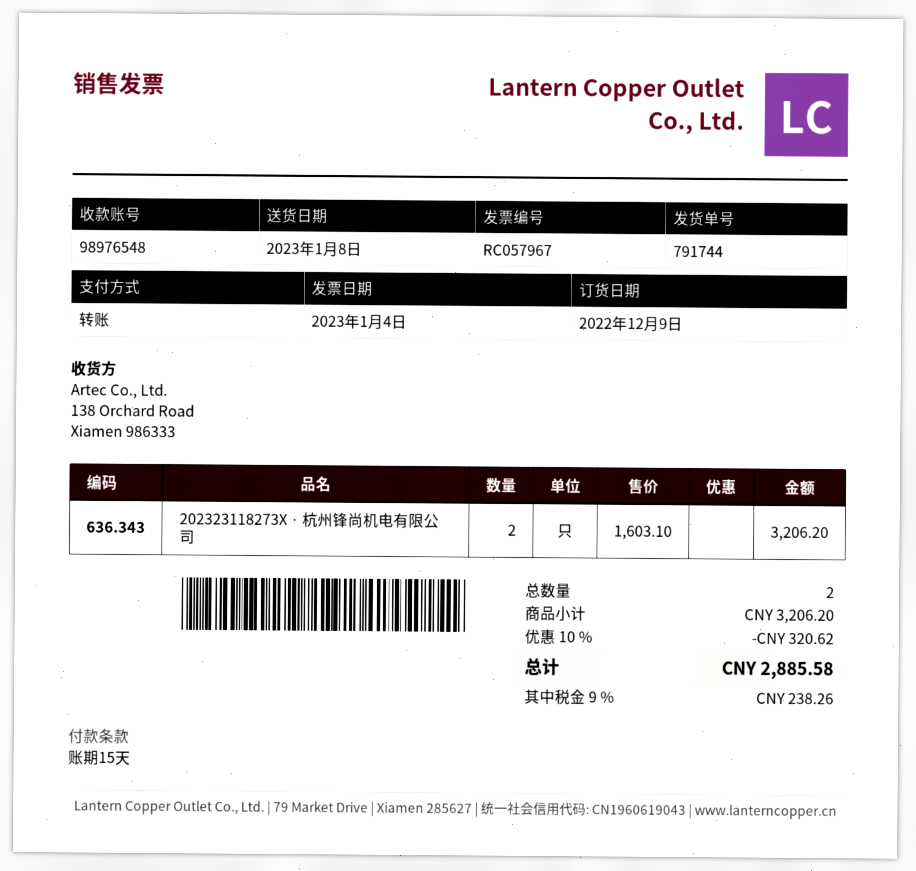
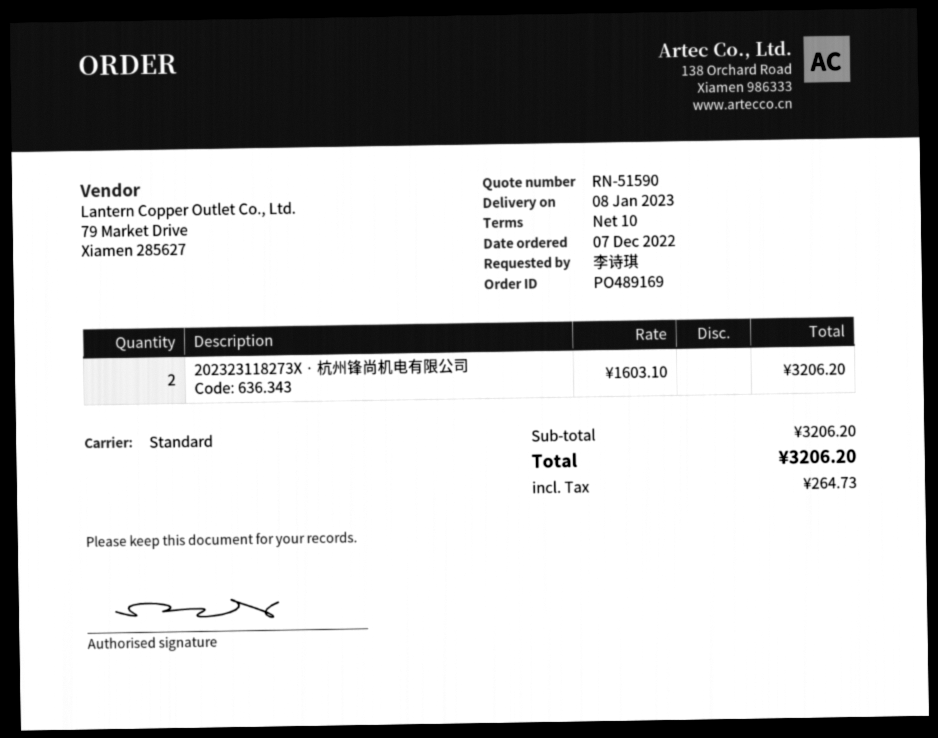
order date: 2022-12-09 -> 2022-12-07
payment terms: 15 days -> 10 days
discount: 10% = 320.62 -> none
tax: 238.26 -> 264.73
total: 2885.58 -> 3206.20

